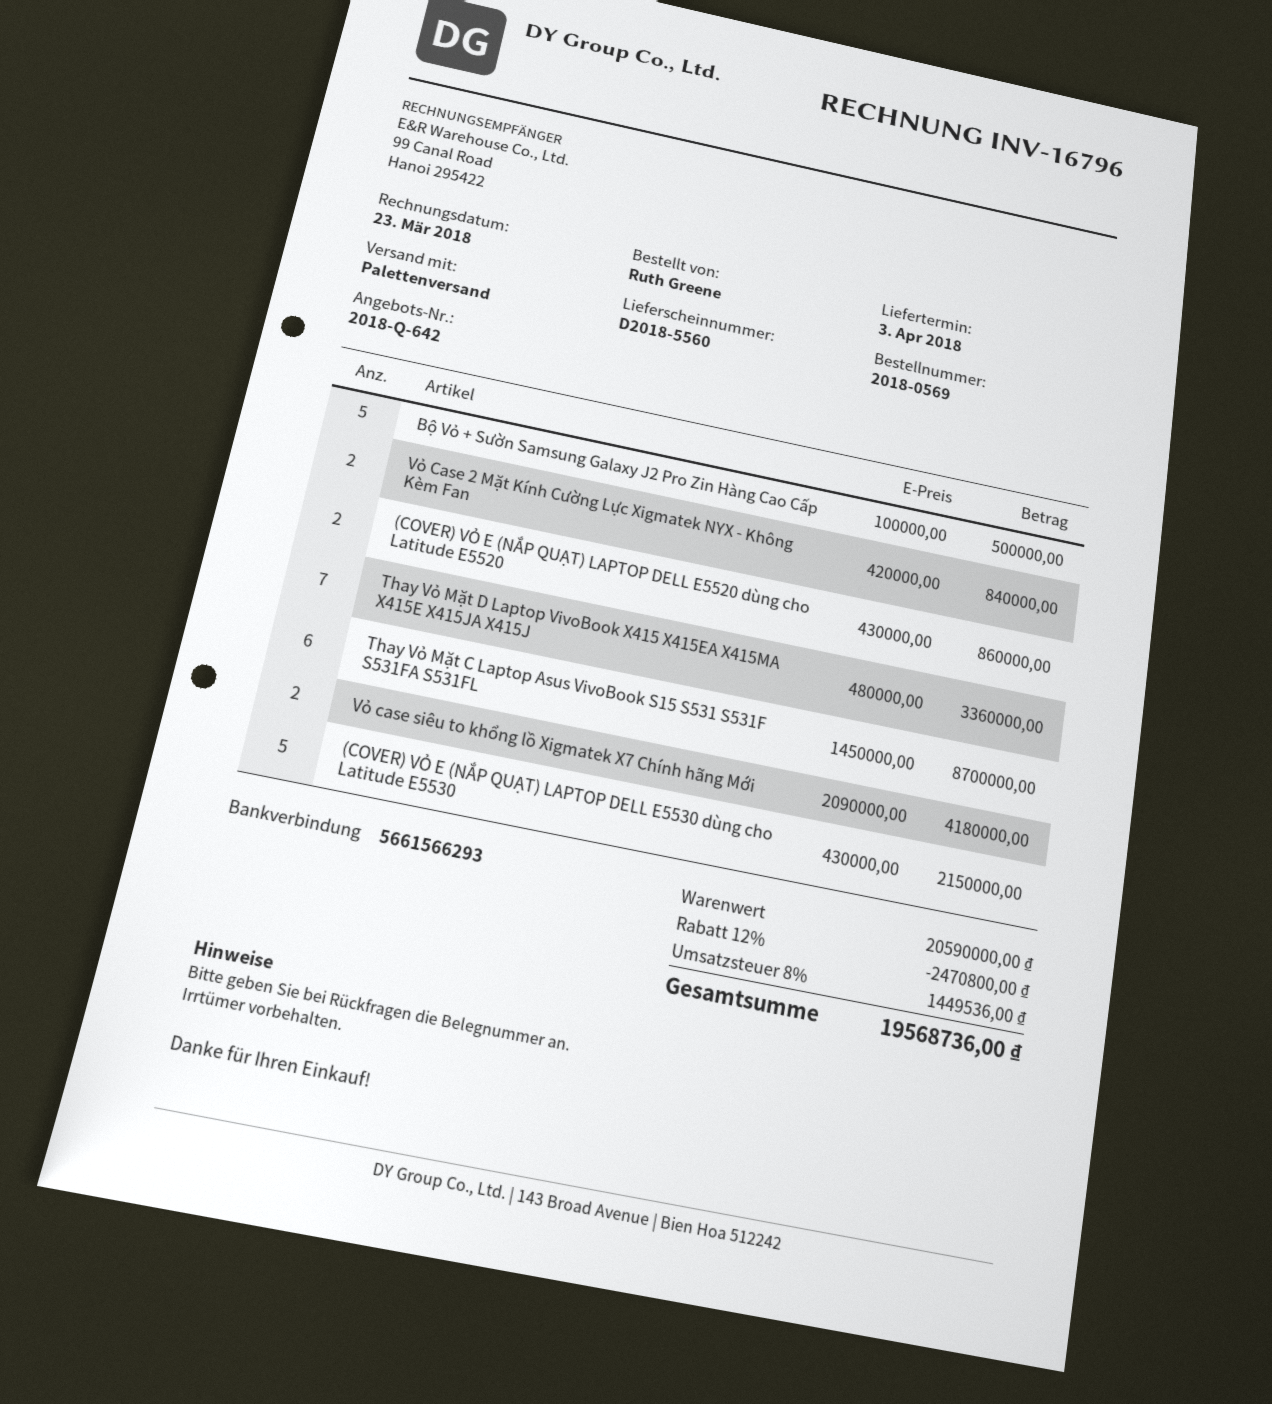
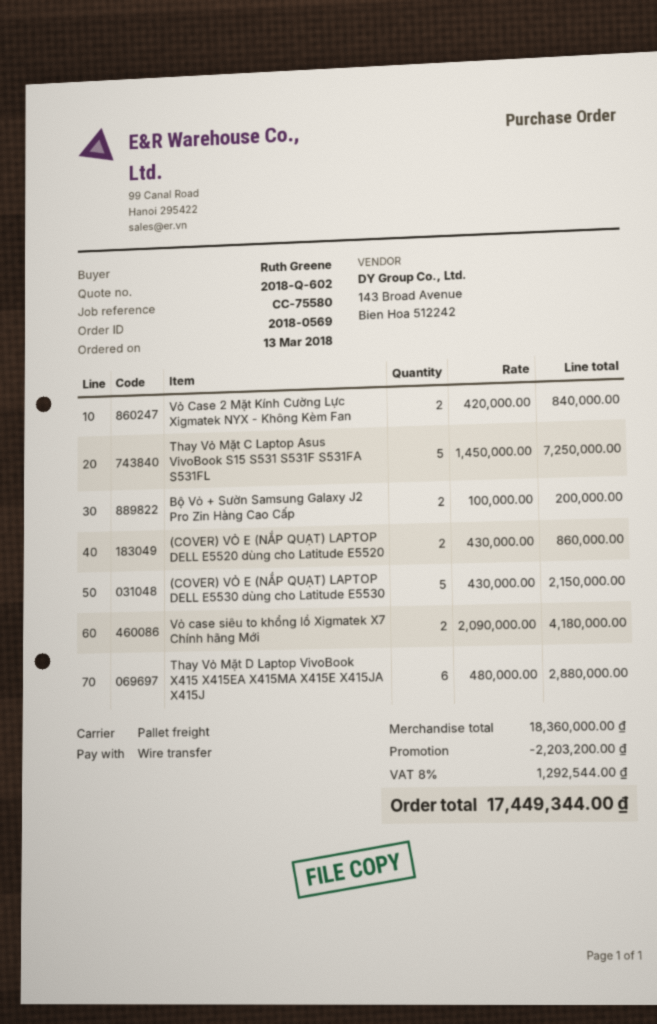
quote number: 2018-Q-642 -> 2018-Q-602
Bộ Vỏ + Sườn Samsung Galaxy J2 Pro Zin Hàng Cao Cấp: 5 x 100000.00 = 500000.00 -> 2 x 100000.00 = 200000.00
Thay Vỏ Mặt D Laptop VivoBook X415 X415EA X415MA X415E X415JA X415J: 7 x 480000.00 = 3360000.00 -> 6 x 480000.00 = 2880000.00
Thay Vỏ Mặt C Laptop Asus VivoBook S15 S531 S531F S531FA S531FL: 6 x 1450000.00 = 8700000.00 -> 5 x 1450000.00 = 7250000.00
subtotal: 20590000.00 -> 18360000.00
discount: 2470800.00 -> 2203200.00
tax: 8% = 1449536.00 -> 8% = 1292544.00
total: 19568736.00 -> 17449344.00

